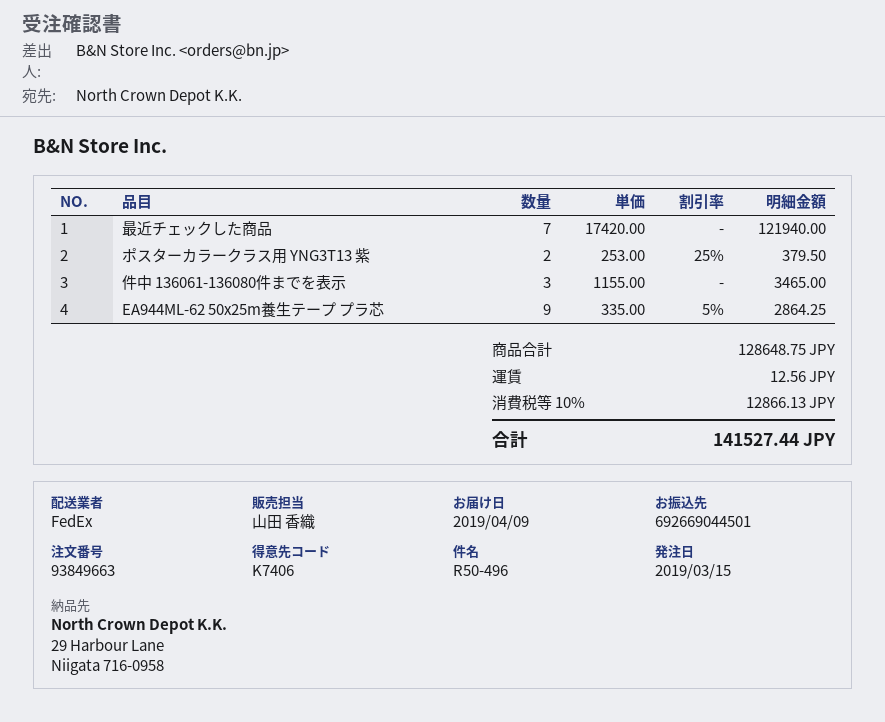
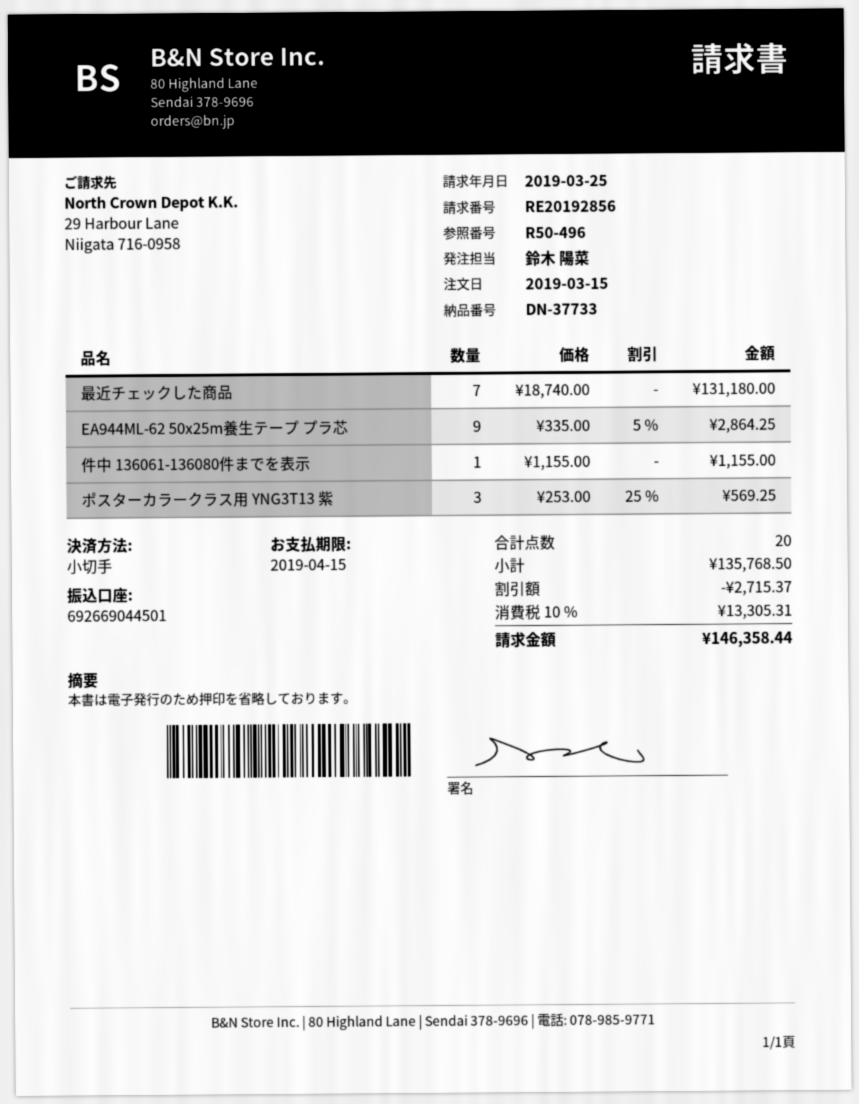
最近チェックした商品: 7 x 17420.00 = 121940.00 -> 7 x 18740.00 = 131180.00
ポスターカラークラス用 YNG3T13 紫: 2 x 253.00 - 25% = 379.50 -> 3 x 253.00 - 25% = 569.25
件中 136061-136080件までを表示: 3 x 1155.00 = 3465.00 -> 1 x 1155.00 = 1155.00
subtotal: 128648.75 -> 135768.50
discount: none -> 2715.37
shipping: 12.56 -> none
tax: 10% = 12866.13 -> 10% = 13305.31
total: 141527.44 -> 146358.44

